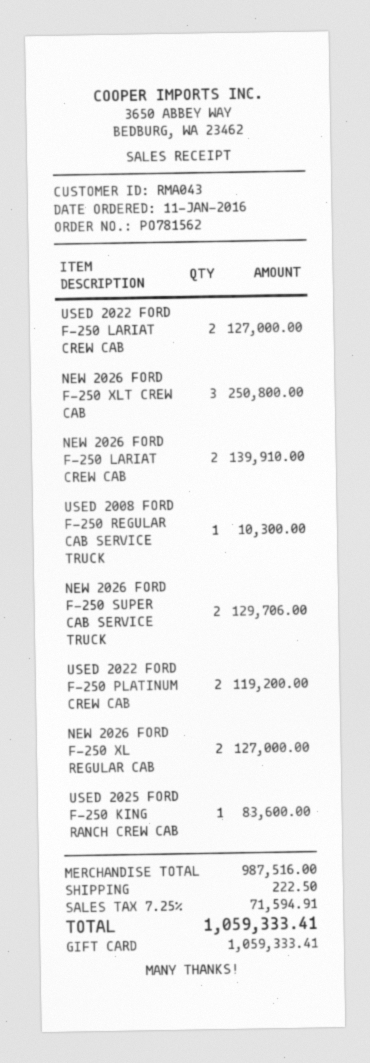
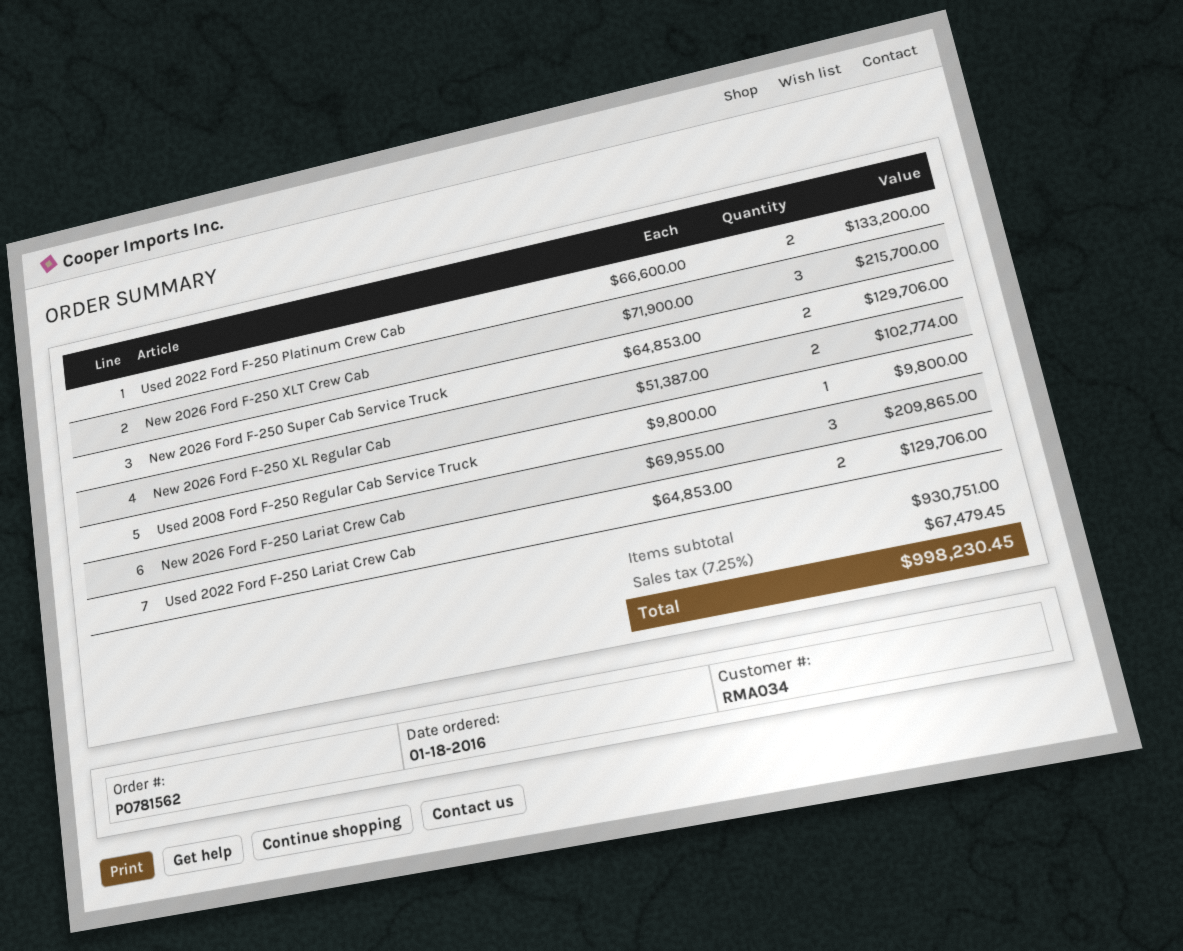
order date: 2016-01-11 -> 2016-01-18
customer number: RMA043 -> RMA034
USED 2022 FORD F-250 LARIAT CREW CAB: 2 for 127000.00 -> 2 for 129706.00
NEW 2026 FORD F-250 XLT CREW CAB: 3 for 250800.00 -> 3 for 215700.00
NEW 2026 FORD F-250 LARIAT CREW CAB: 2 for 139910.00 -> 3 for 209865.00
USED 2008 FORD F-250 REGULAR CAB SERVICE TRUCK: 1 for 10300.00 -> 1 for 9800.00
USED 2022 FORD F-250 PLATINUM CREW CAB: 2 for 119200.00 -> 2 for 133200.00
NEW 2026 FORD F-250 XL REGULAR CAB: 2 for 127000.00 -> 2 for 102774.00
USED 2025 FORD F-250 KING RANCH CREW CAB: 1 for 83600.00 -> none
subtotal: 987516.00 -> 930751.00
shipping: 222.50 -> none
tax: 7.25% = 71594.91 -> 7.25% = 67479.45
total: 1059333.41 -> 998230.45

